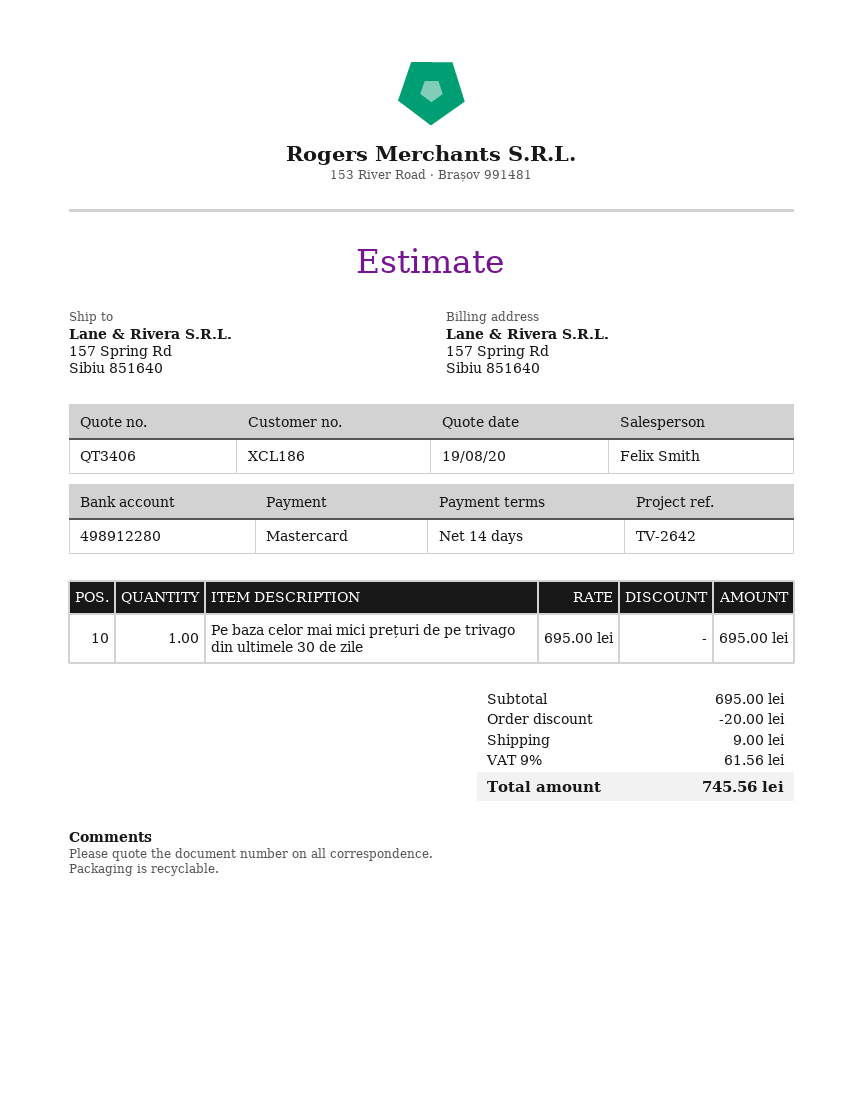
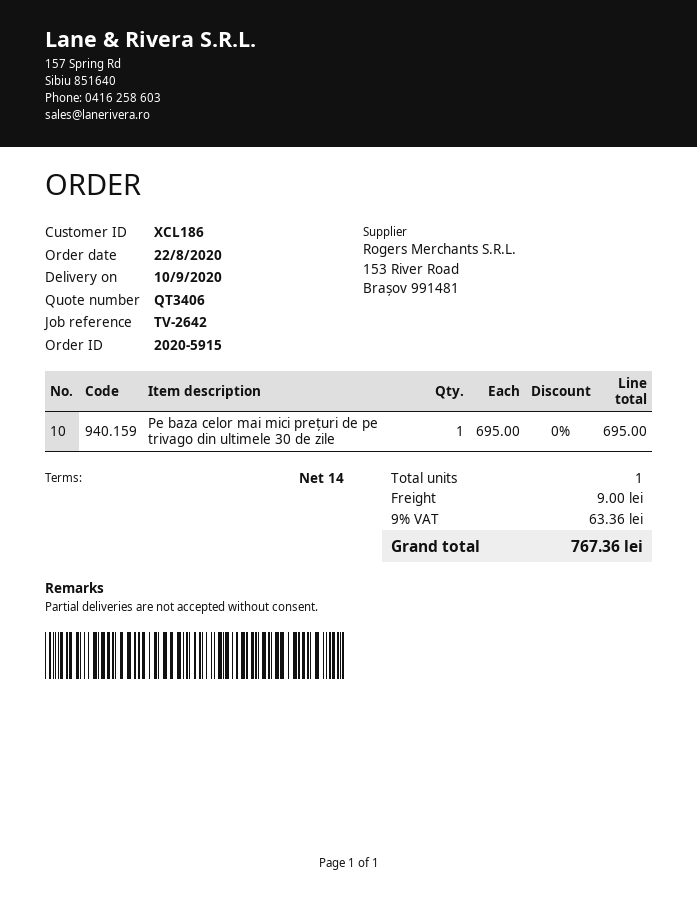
discount: 20.00 -> none
tax: 9% = 61.56 -> 9% = 63.36
total: 745.56 -> 767.36

